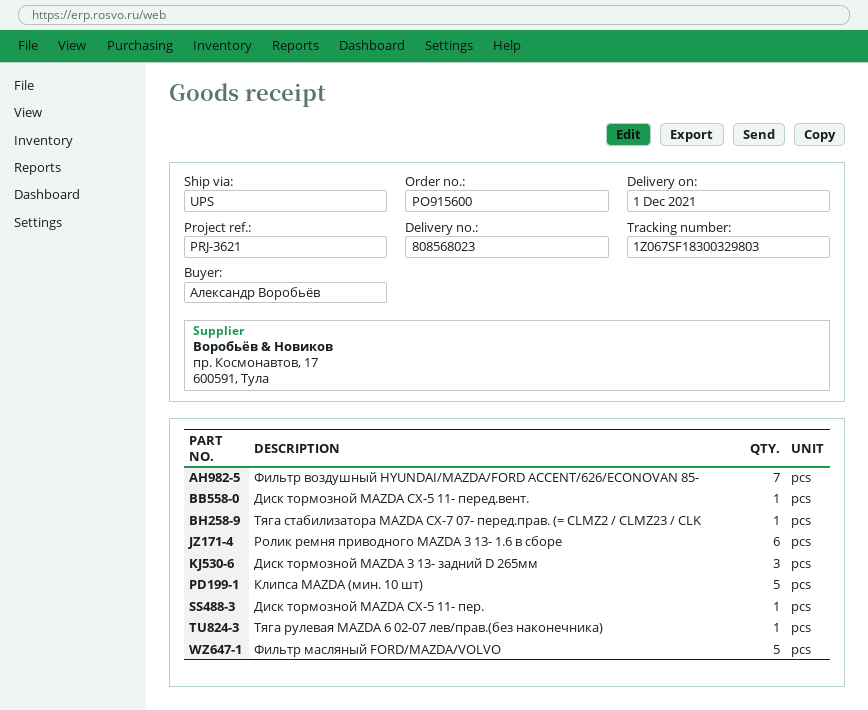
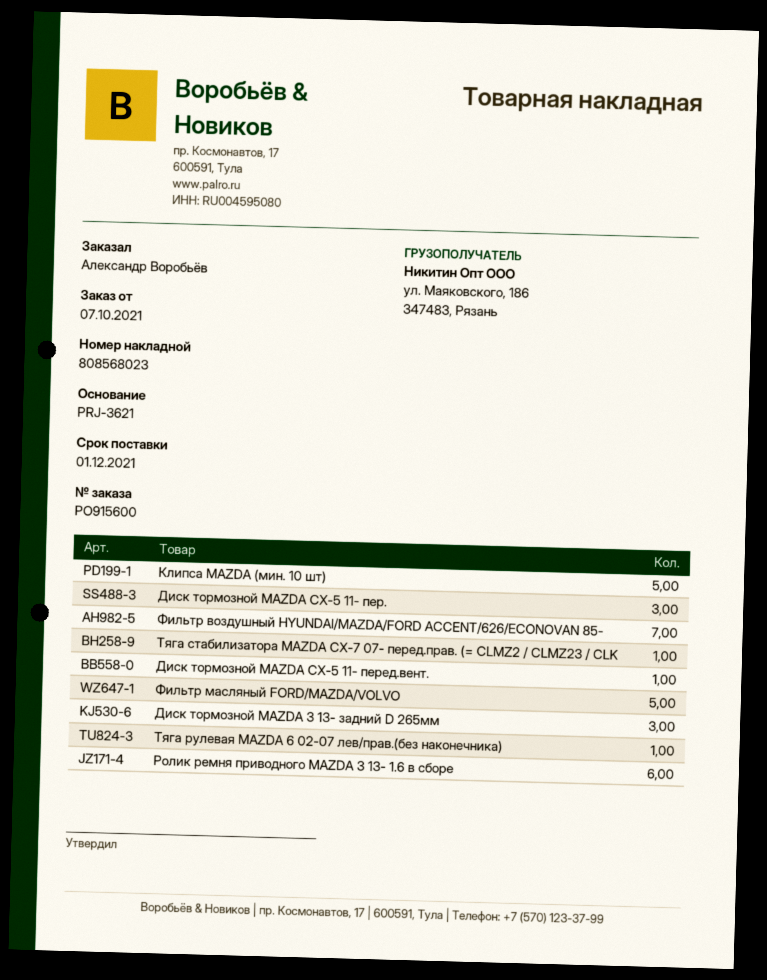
Диск тормозной MAZDA CX-5 11- пер.: 1 -> 3

